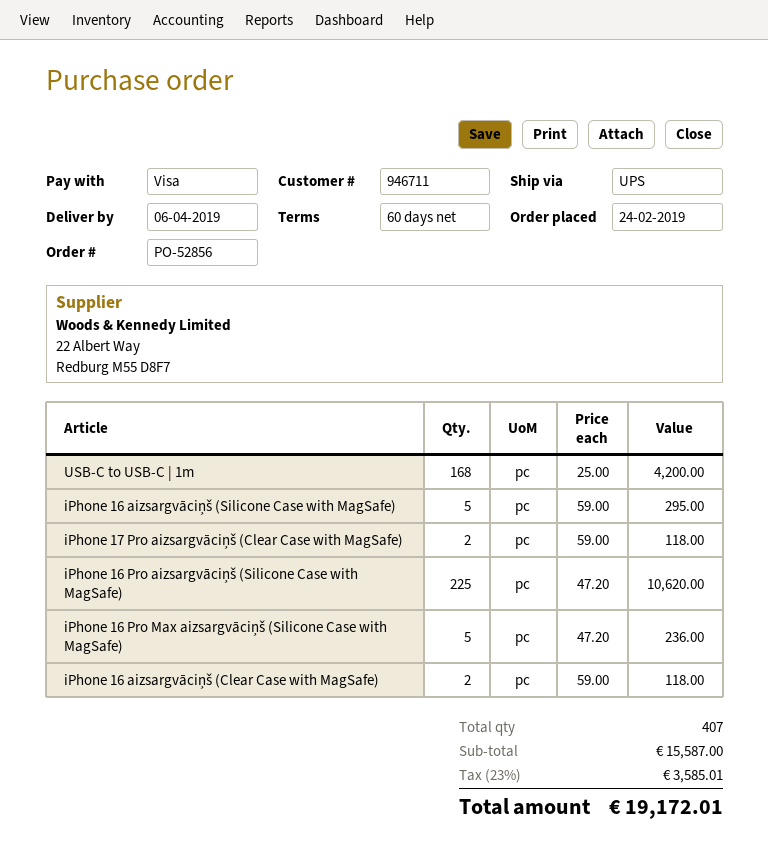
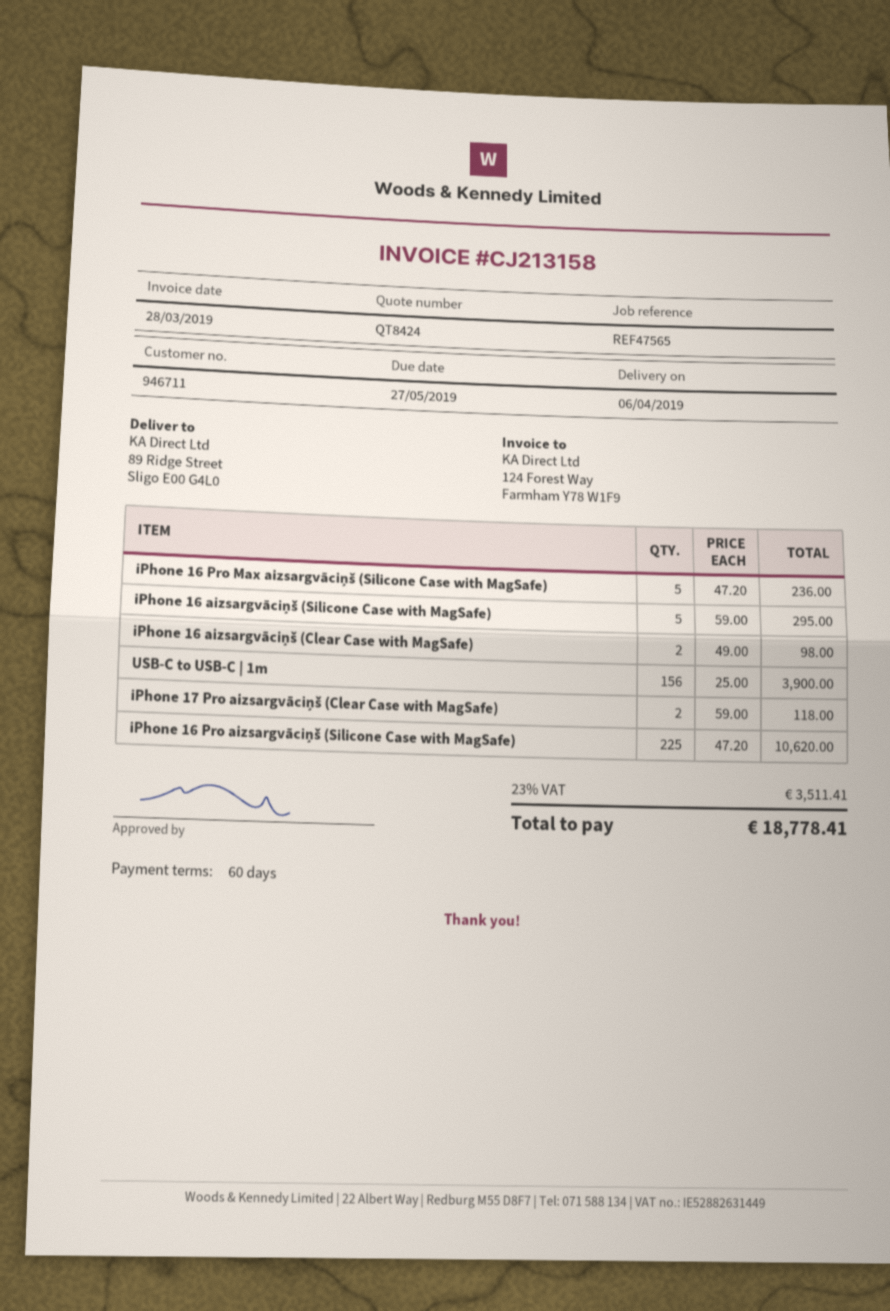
USB-C to USB-C | 1m: 168 x 25.00 = 4200.00 -> 156 x 25.00 = 3900.00
iPhone 16 aizsargvāciņš (Clear Case with MagSafe): 2 x 59.00 = 118.00 -> 2 x 49.00 = 98.00
tax: 23% = 3585.01 -> 23% = 3511.41
total: 19172.01 -> 18778.41

